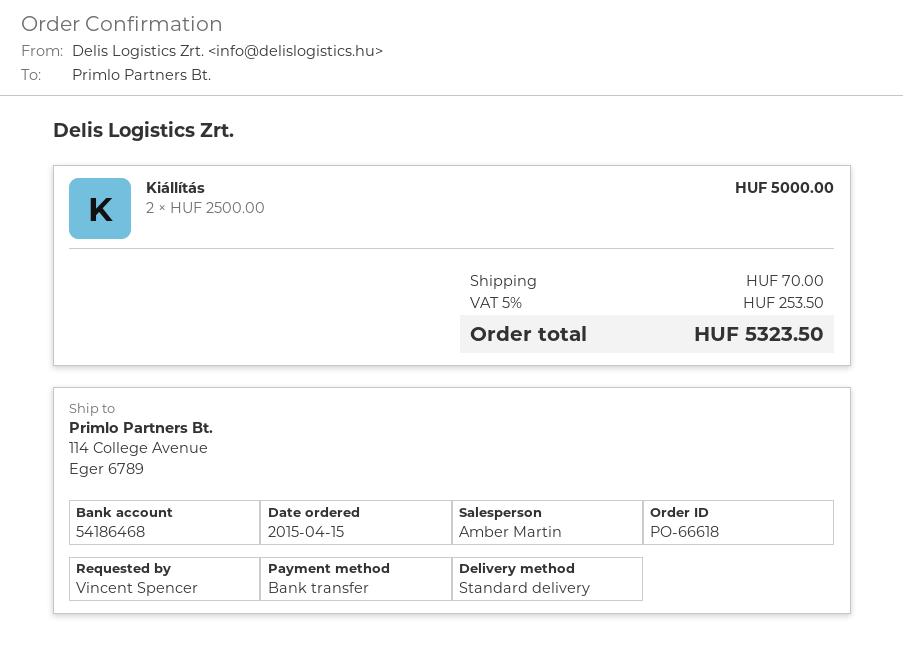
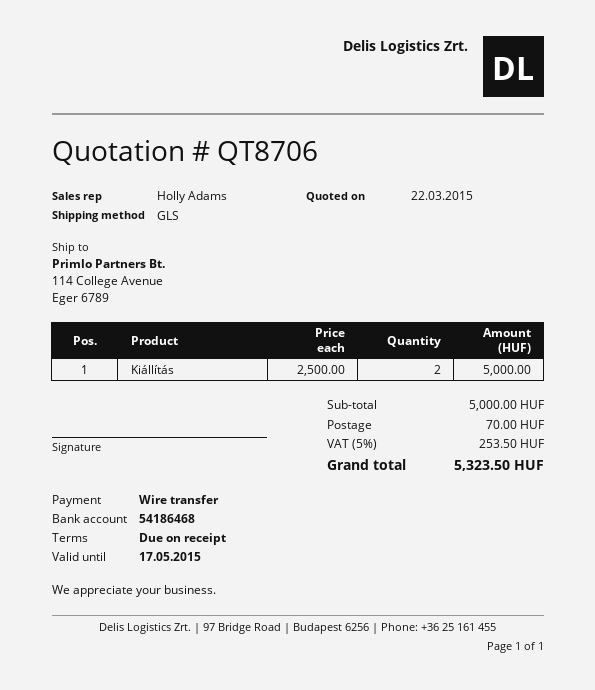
sales rep: Amber Martin -> Holly Adams
shipping method: standard -> GLS

